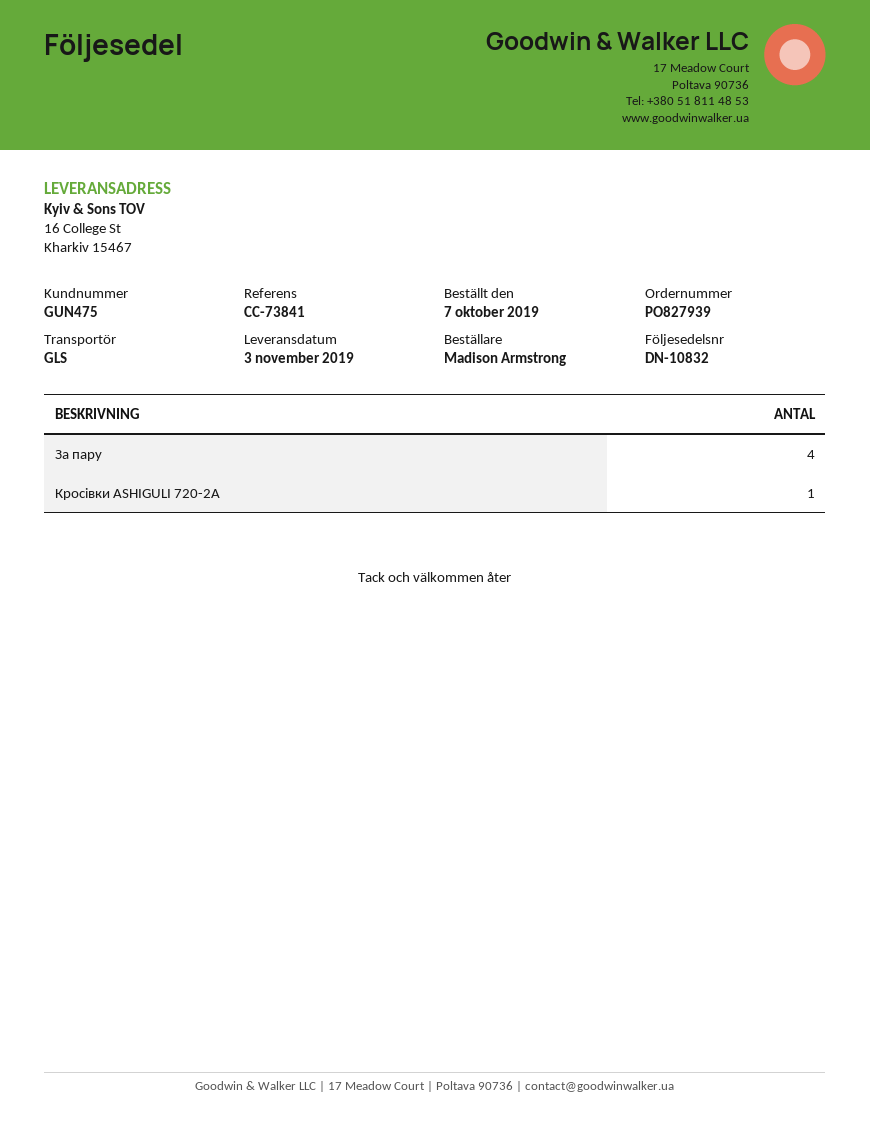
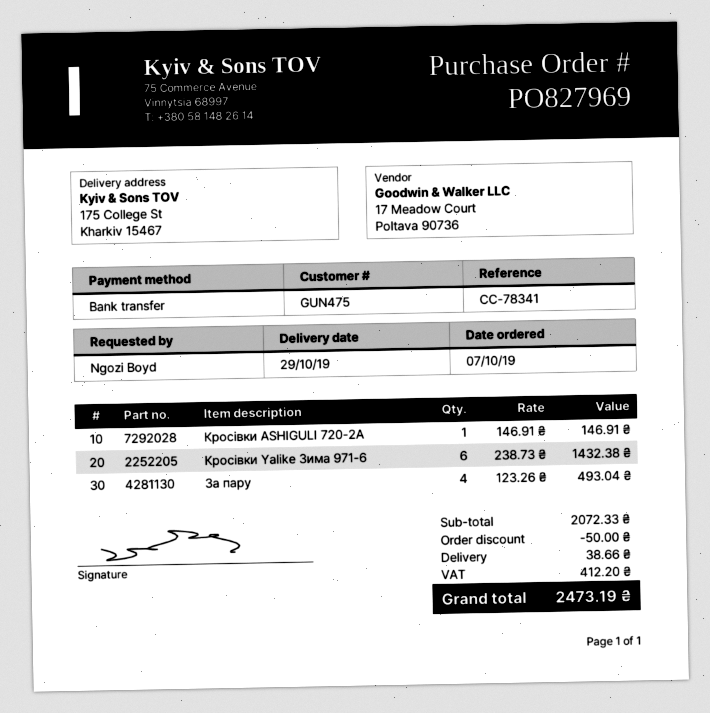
order number: PO827939 -> PO827969
delivery date: 2019-11-03 -> 2019-10-29
reference: CC-73841 -> CC-78341
ordered by: Madison Armstrong -> Ngozi Boyd
ship to: 16 College St, Kharkiv 15467 -> 175 College St, Kharkiv 15467
Кросівки Yalike Зима 971-6: none -> 6

